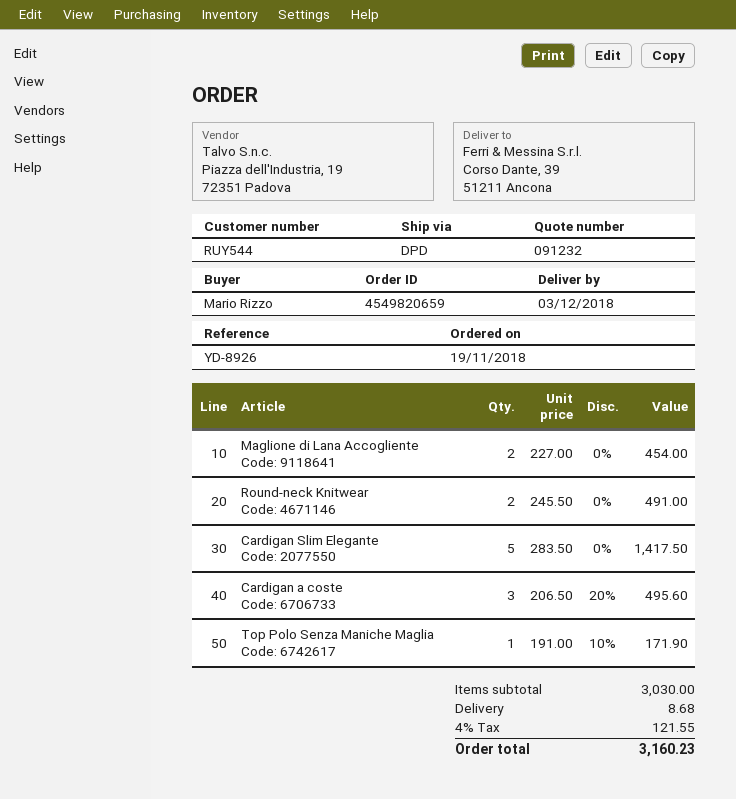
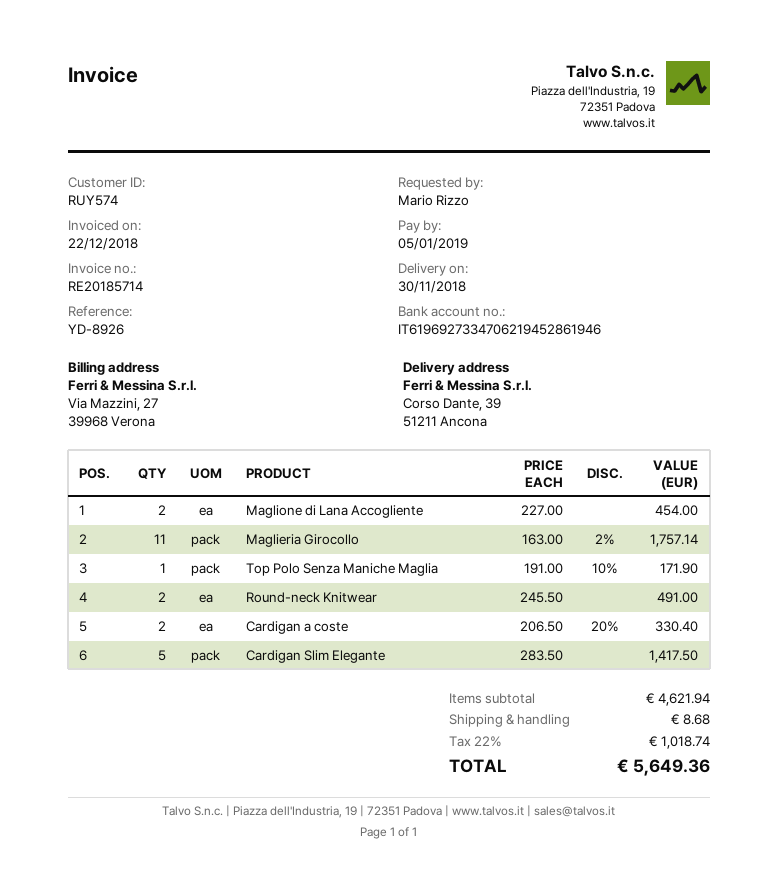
delivery date: 2018-12-03 -> 2018-11-30
customer number: RUY544 -> RUY574
Cardigan a coste: 3 x 206.50 - 20% = 495.60 -> 2 x 206.50 - 20% = 330.40
Maglieria Girocollo: none -> 11 x 163.00 - 2% = 1757.14
subtotal: 3030.00 -> 4621.94
tax: 4% = 121.55 -> 22% = 1018.74
total: 3160.23 -> 5649.36

